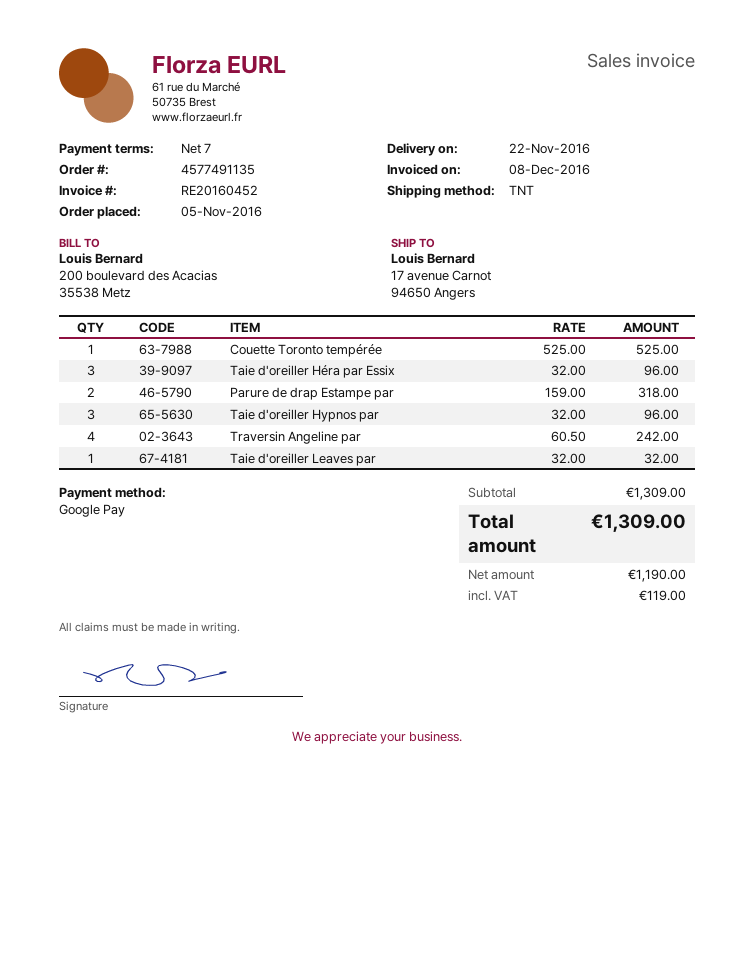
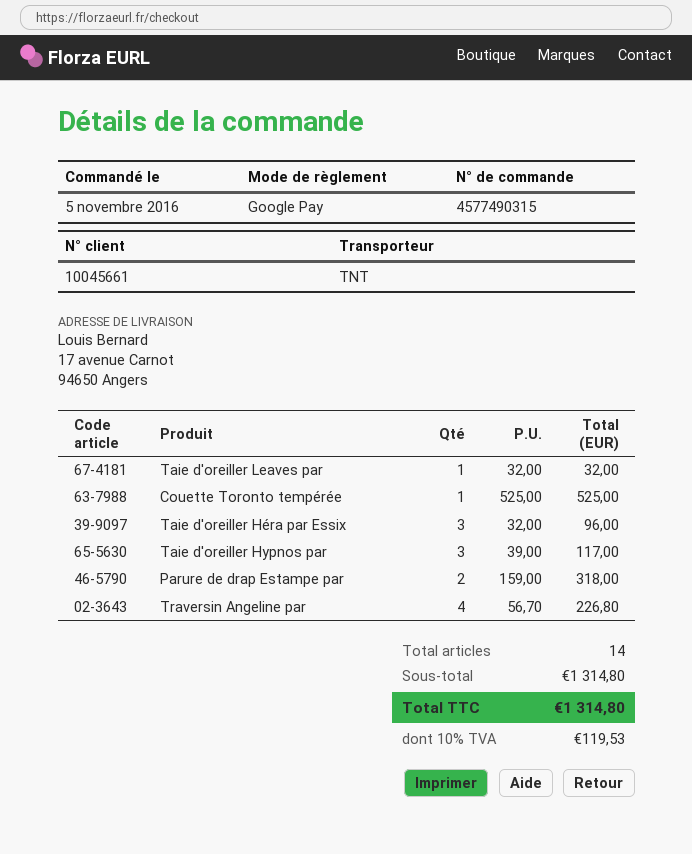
order number: 4577491135 -> 4577490315
Taie d'oreiller Hypnos par: 3 x 32.00 = 96.00 -> 3 x 39.00 = 117.00
Traversin Angeline par: 4 x 60.50 = 242.00 -> 4 x 56.70 = 226.80
subtotal: 1309.00 -> 1314.80
tax: 119.00 -> 119.53
total: 1309.00 -> 1314.80

